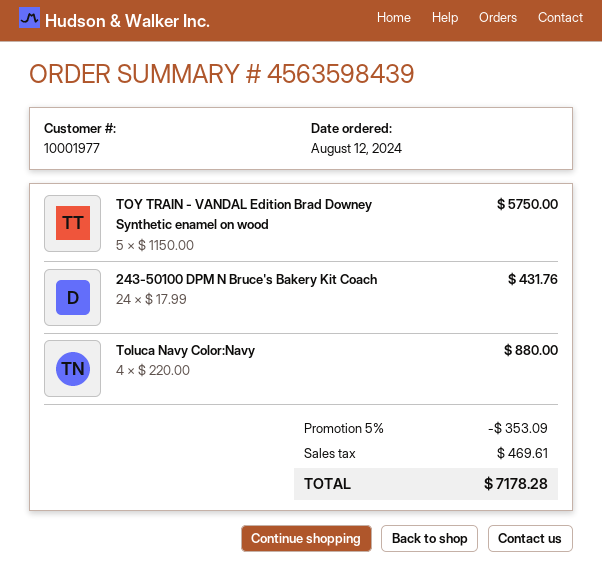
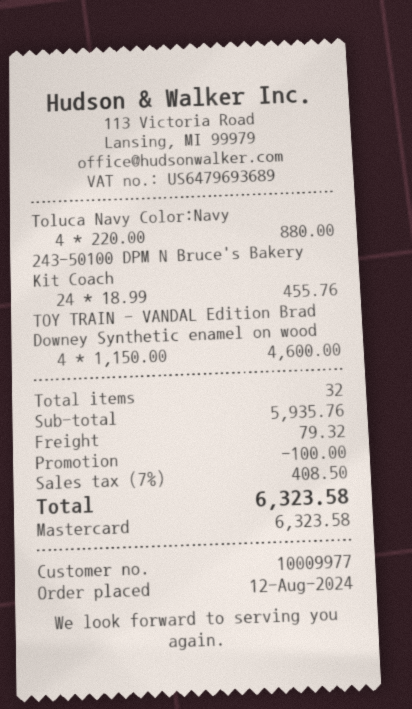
customer number: 10001977 -> 10009977
TOY TRAIN - VANDAL Edition Brad Downey Synthetic enamel on wood: 5 x 1150.00 = 5750.00 -> 4 x 1150.00 = 4600.00
243-50100 DPM N Bruce's Bakery Kit Coach: 24 x 17.99 = 431.76 -> 24 x 18.99 = 455.76
discount: 353.09 -> 100.00
shipping: none -> 79.32
tax: 469.61 -> 408.50
total: 7178.28 -> 6323.58

